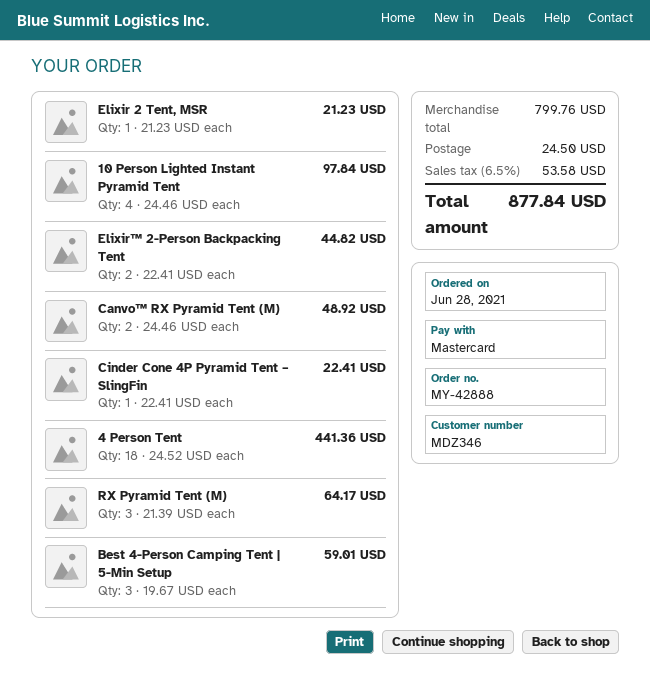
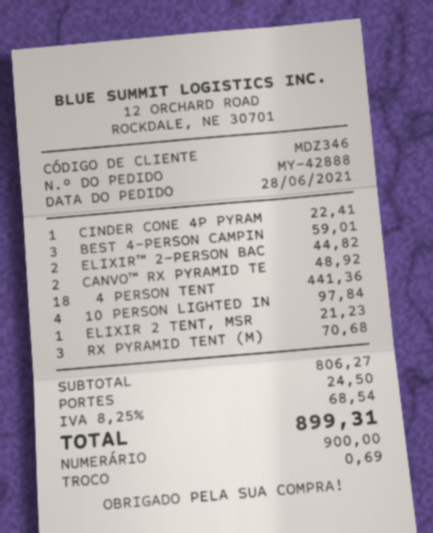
payment method: Mastercard -> cash
RX Pyramid Tent (M): 3 for 64.17 -> 3 for 70.68
subtotal: 799.76 -> 806.27
tax: 6.5% = 53.58 -> 8.25% = 68.54
total: 877.84 -> 899.31

